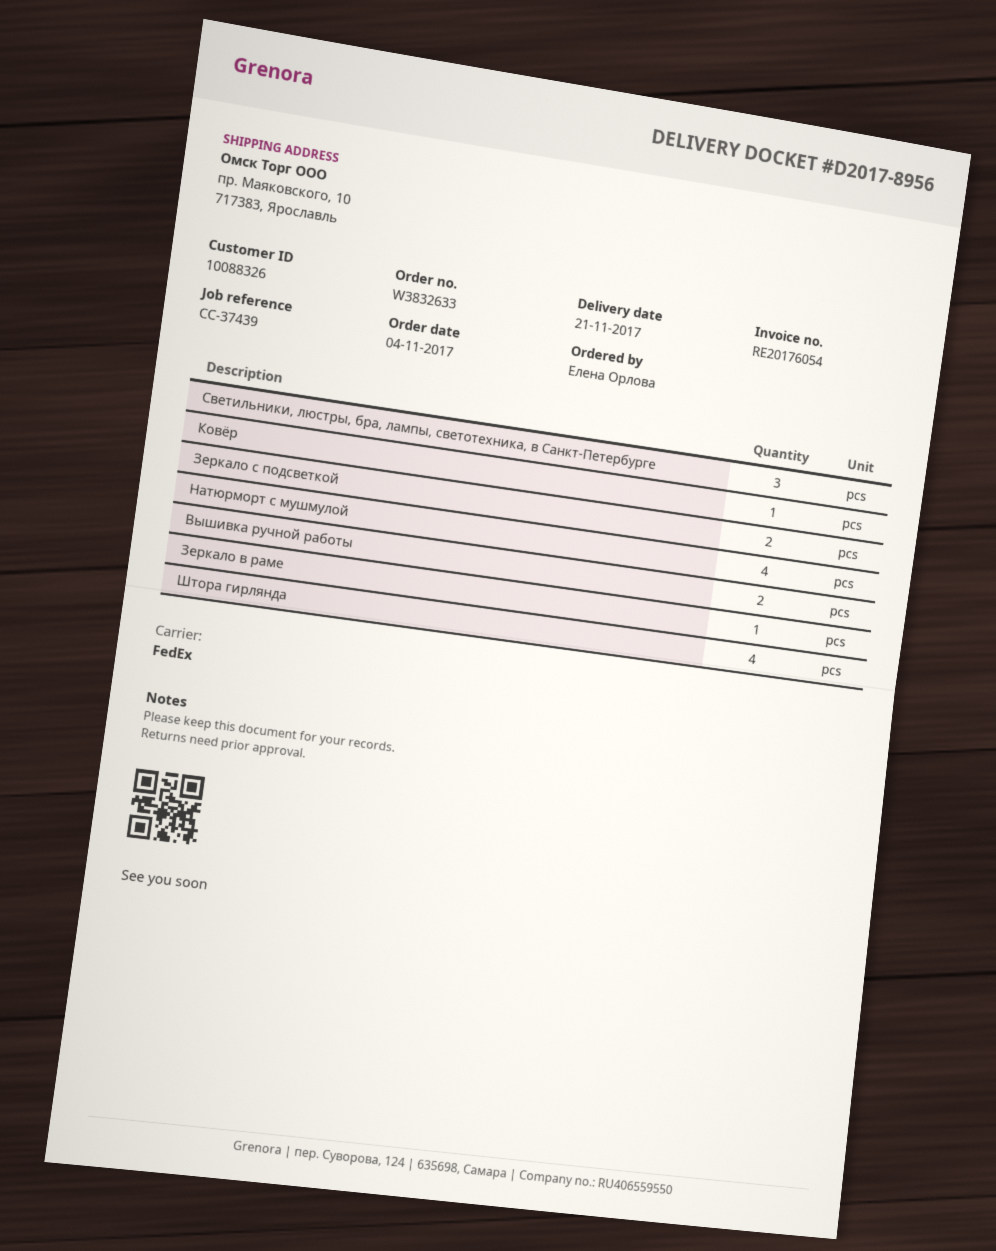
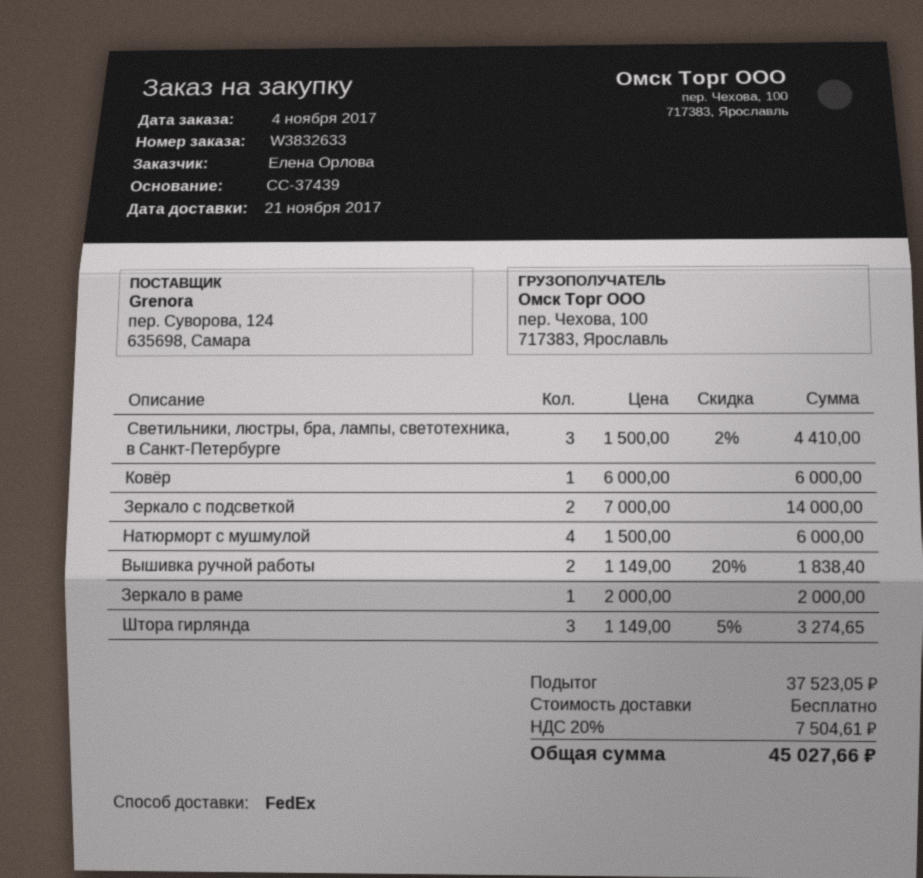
ship to: пр. Маяковского, 10, 717383, Ярославль -> пер. Чехова, 100, 717383, Ярославль
Штора гирлянда: 4 -> 3

